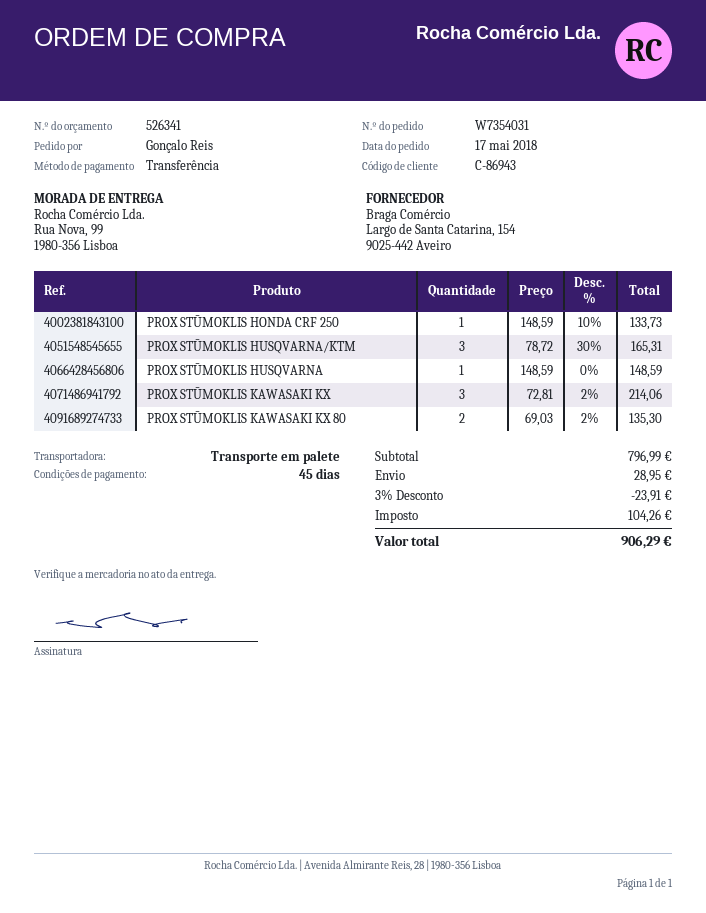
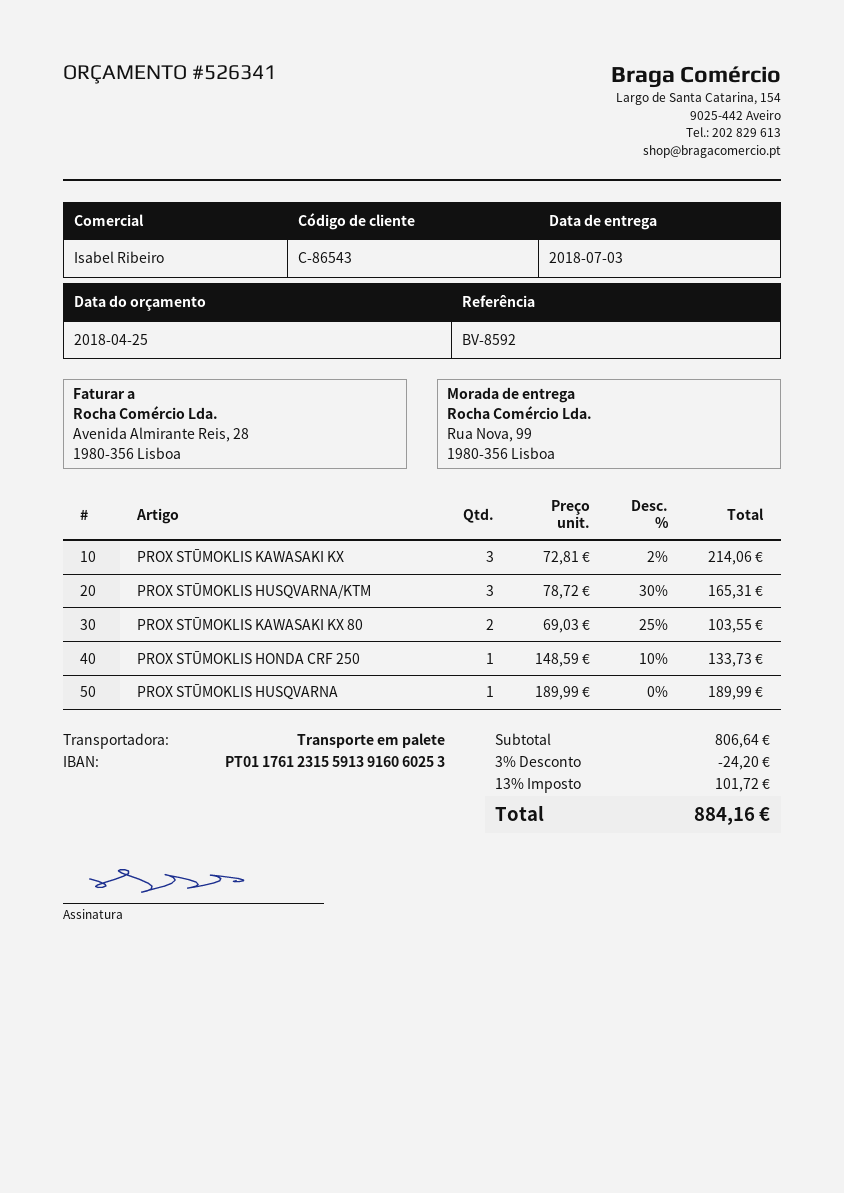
customer number: C-86943 -> C-86543
PROX STŪMOKLIS HUSQVARNA: 1 x 148.59 = 148.59 -> 1 x 189.99 = 189.99
PROX STŪMOKLIS KAWASAKI KX 80: 2 x 69.03 - 2% = 135.30 -> 2 x 69.03 - 25% = 103.55
subtotal: 796.99 -> 806.64
discount: 3% = 23.91 -> 3% = 24.20
shipping: 28.95 -> none
tax: 104.26 -> 101.72
total: 906.29 -> 884.16

